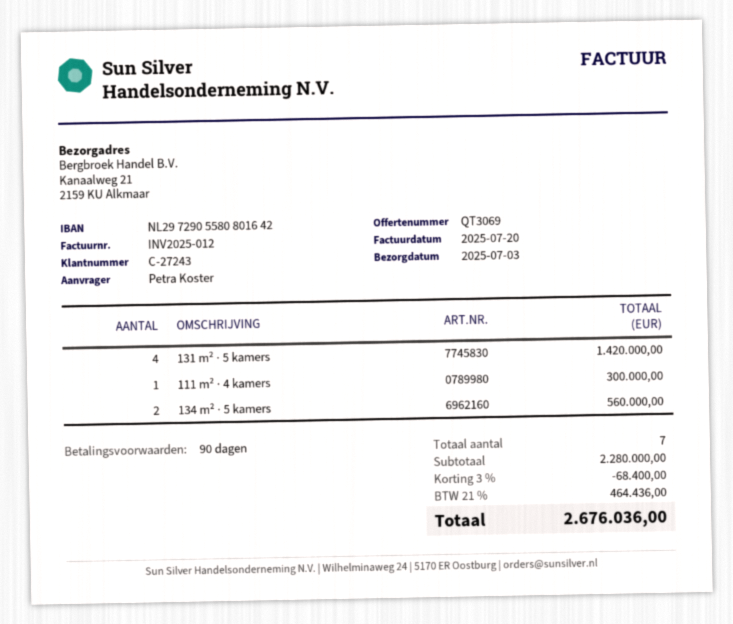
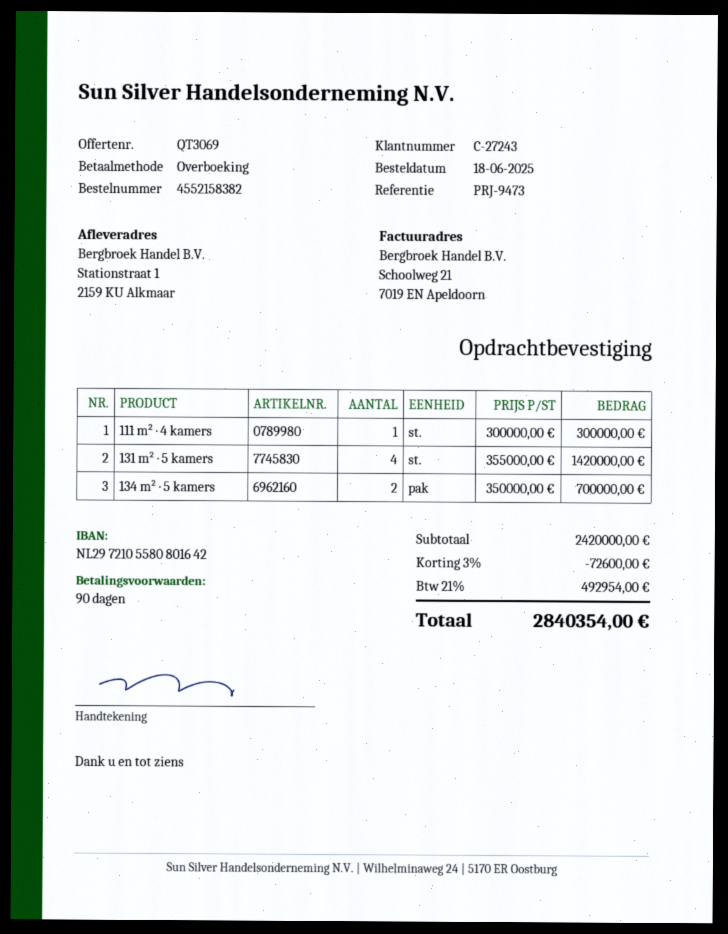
bank account: NL2972905580801642 -> NL2972105580801642
ship to: Kanaalweg 21, 2159 KU Alkmaar -> Stationstraat 1, 2159 KU Alkmaar
134 m² · 5 kamers: 2 for 560000.00 -> 2 for 700000.00
subtotal: 2280000.00 -> 2420000.00
discount: 3% = 68400.00 -> 3% = 72600.00
tax: 21% = 464436.00 -> 21% = 492954.00
total: 2676036.00 -> 2840354.00

